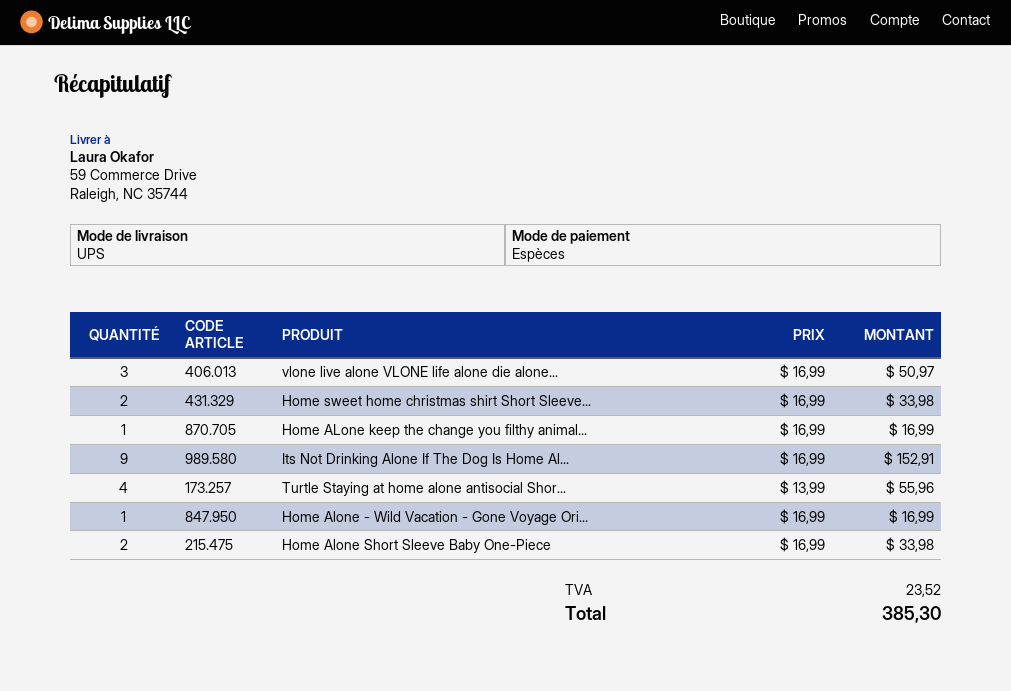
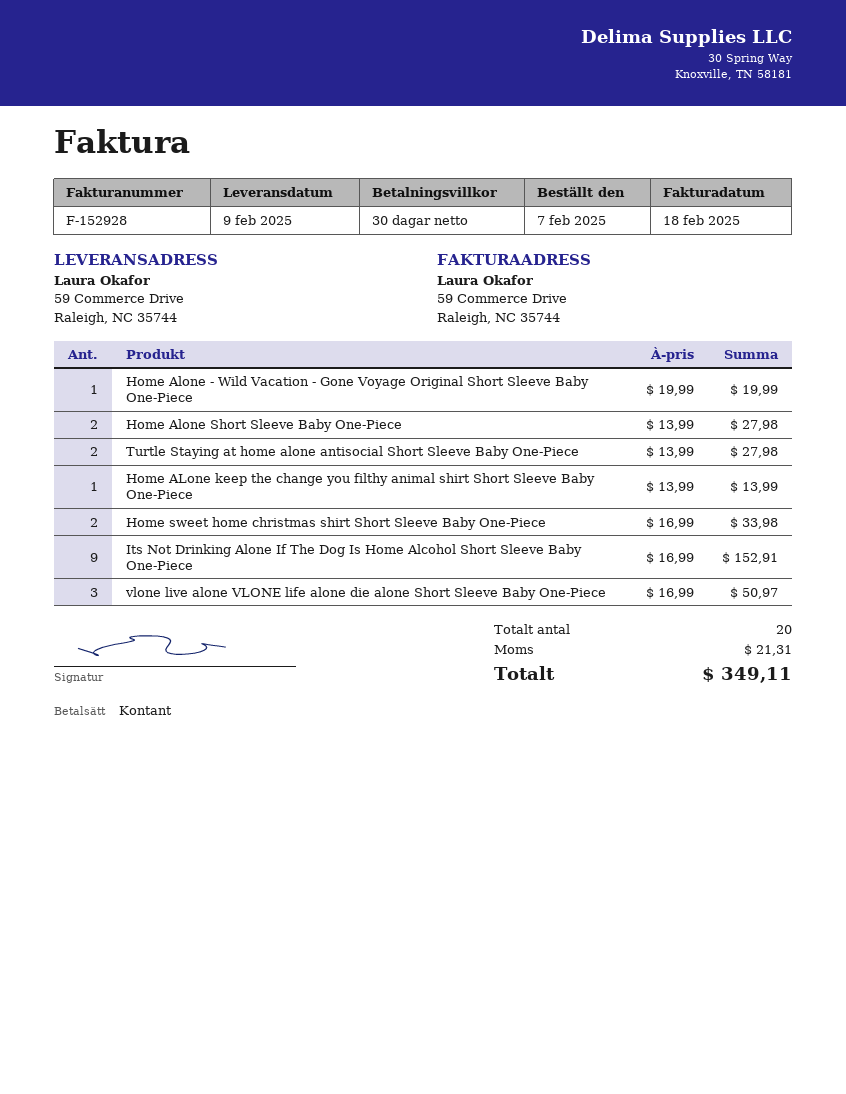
Home ALone keep the change you filthy animal...: 1 x 16.99 = 16.99 -> 1 x 13.99 = 13.99
Turtle Staying at home alone antisocial Shor...: 4 x 13.99 = 55.96 -> 2 x 13.99 = 27.98
Home Alone - Wild Vacation - Gone Voyage Ori...: 1 x 16.99 = 16.99 -> 1 x 19.99 = 19.99
Home Alone Short Sleeve Baby One-Piece: 2 x 16.99 = 33.98 -> 2 x 13.99 = 27.98
tax: 23.52 -> 21.31
total: 385.30 -> 349.11

